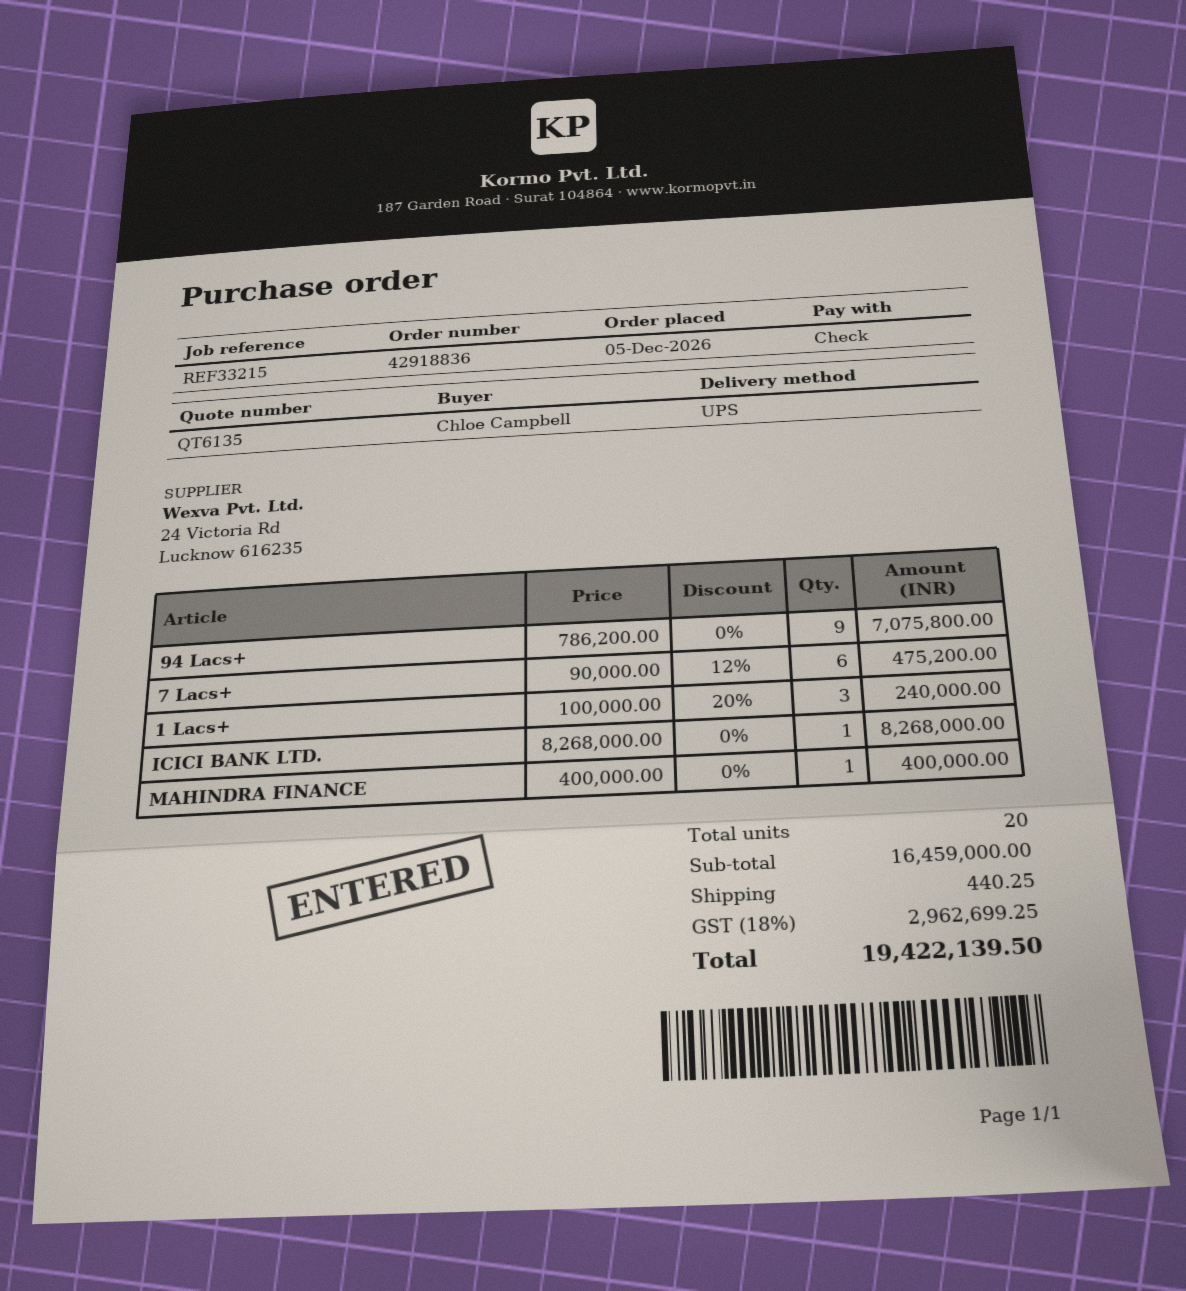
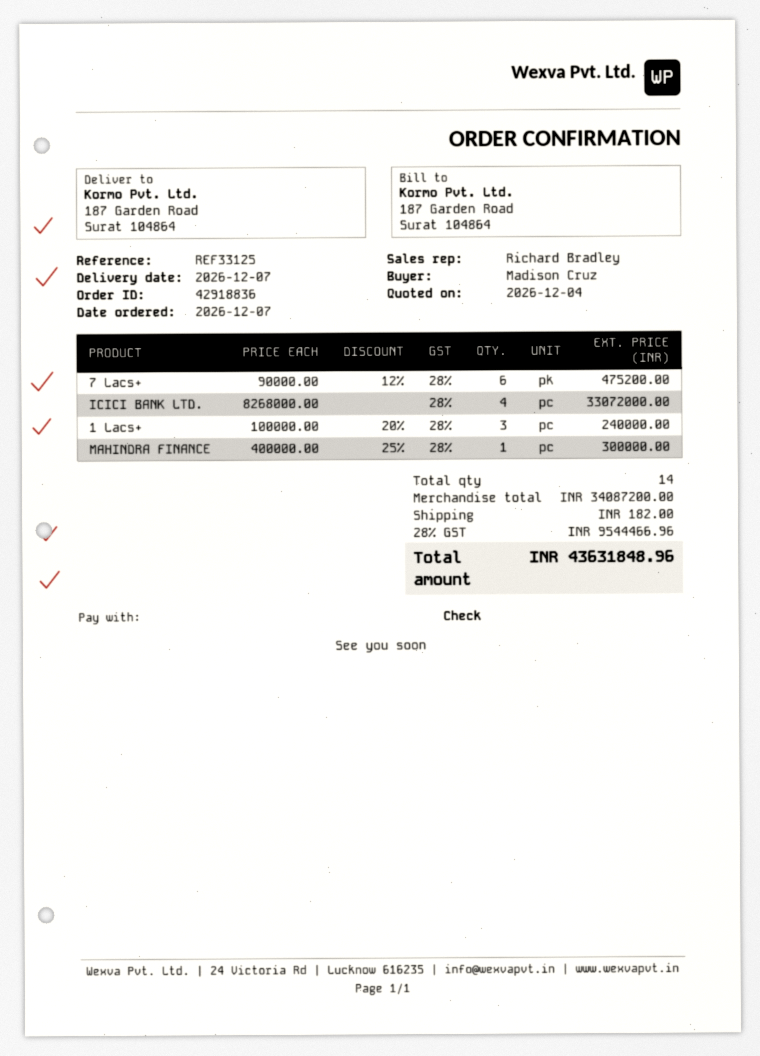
order date: 2026-12-05 -> 2026-12-07
reference: REF33215 -> REF33125
ordered by: Chloe Campbell -> Madison Cruz
94 Lacs+: 9 x 786200.00 = 7075800.00 -> none
ICICI BANK LTD.: 1 x 8268000.00 = 8268000.00 -> 4 x 8268000.00 = 33072000.00
MAHINDRA FINANCE: 1 x 400000.00 = 400000.00 -> 1 x 400000.00 - 25% = 300000.00
total quantity: 20 -> 14
subtotal: 16459000.00 -> 34087200.00
shipping: 440.25 -> 182.00
tax: 18% = 2962699.25 -> 28% = 9544466.96
total: 19422139.50 -> 43631848.96

